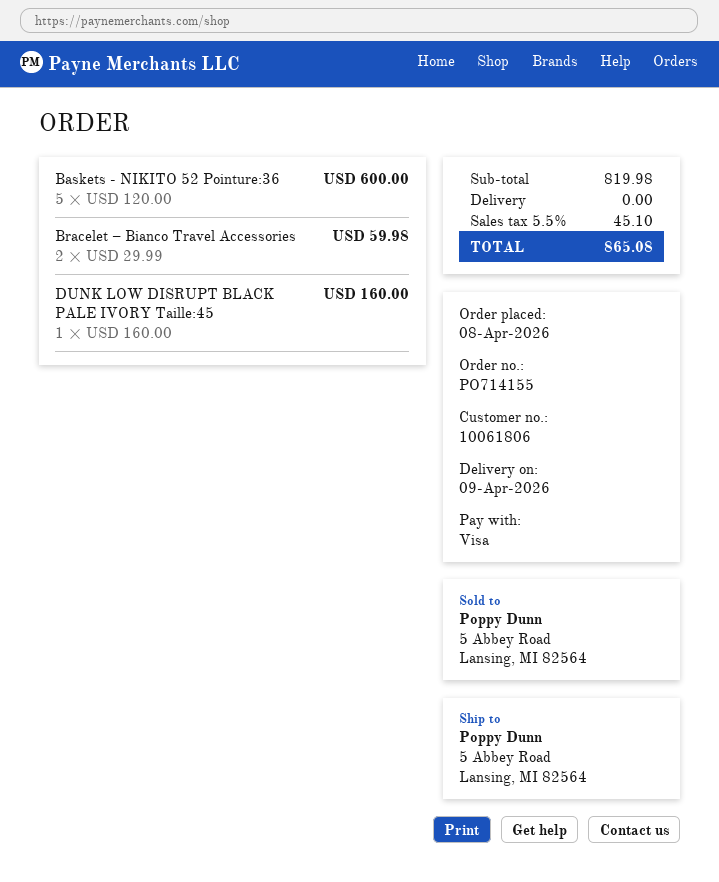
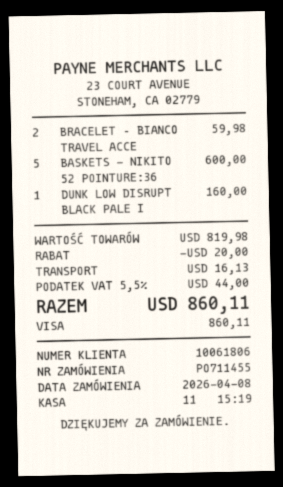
order number: PO714155 -> PO711455
discount: none -> 20.00
shipping: 0.00 -> 16.13
tax: 5.5% = 45.10 -> 5.5% = 44.00
total: 865.08 -> 860.11

